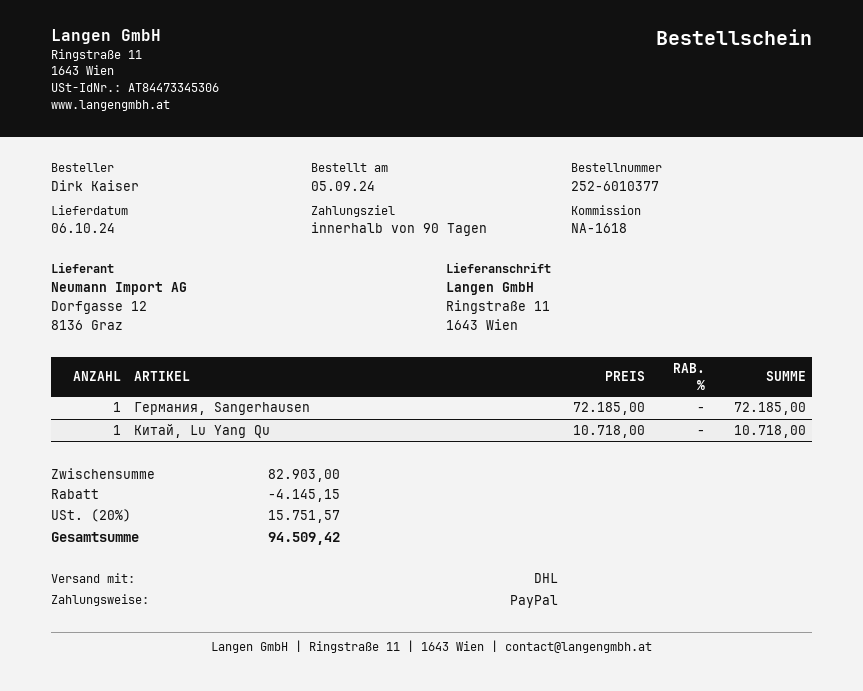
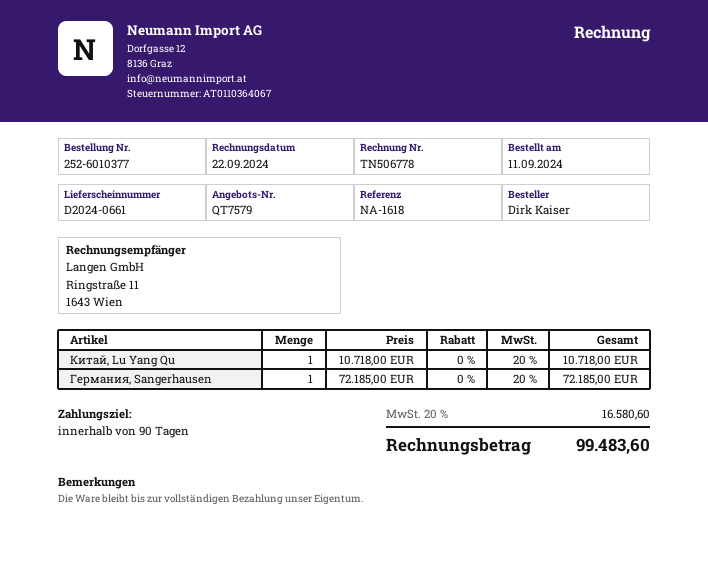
order date: 2024-09-05 -> 2024-09-11
discount: 4145.15 -> none
tax: 20% = 15751.57 -> 20% = 16580.60
total: 94509.42 -> 99483.60

